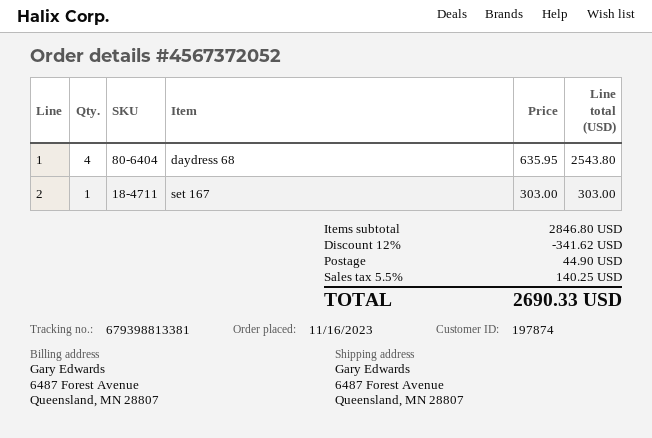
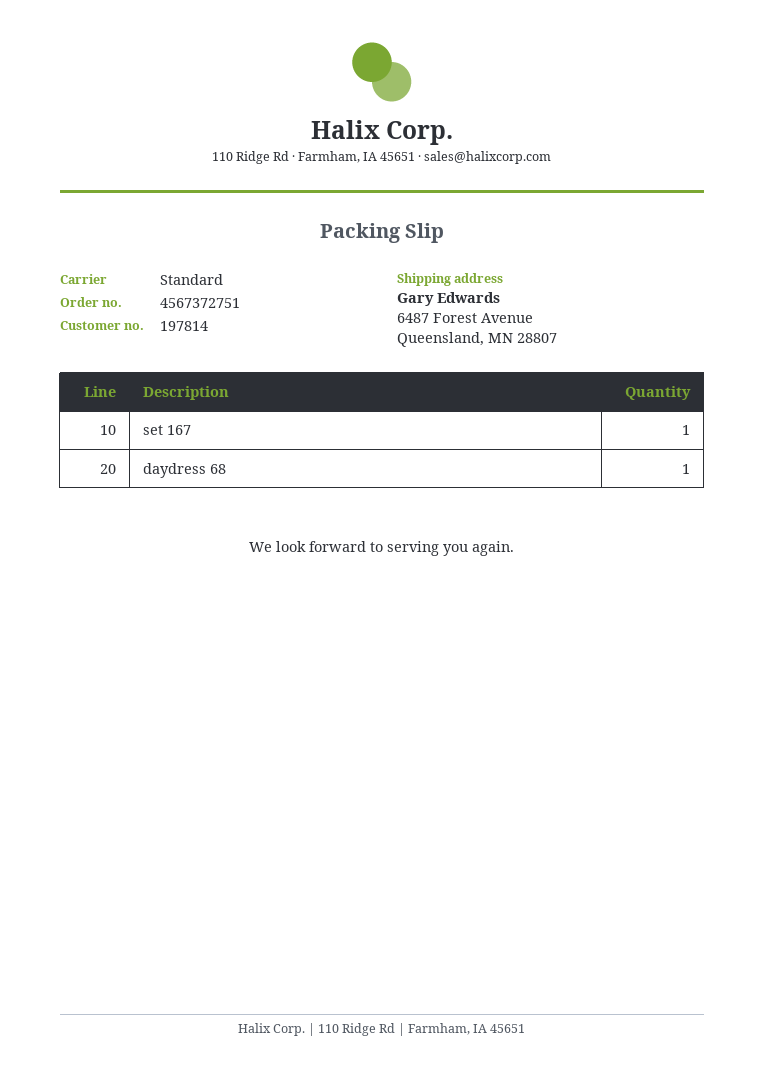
order number: 4567372052 -> 4567372751
customer number: 197874 -> 197814
daydress 68: 4 -> 1

